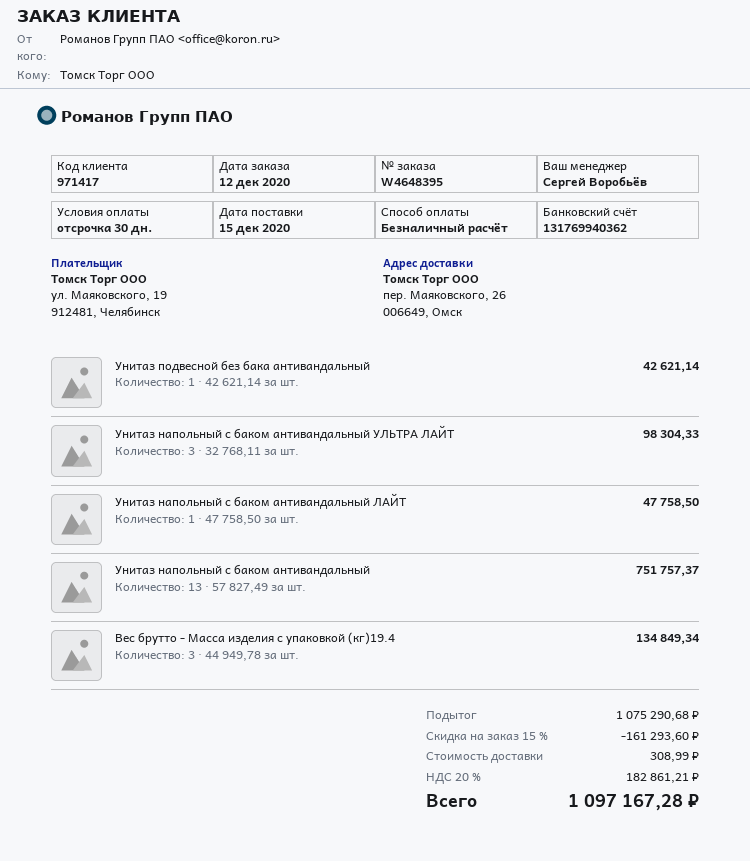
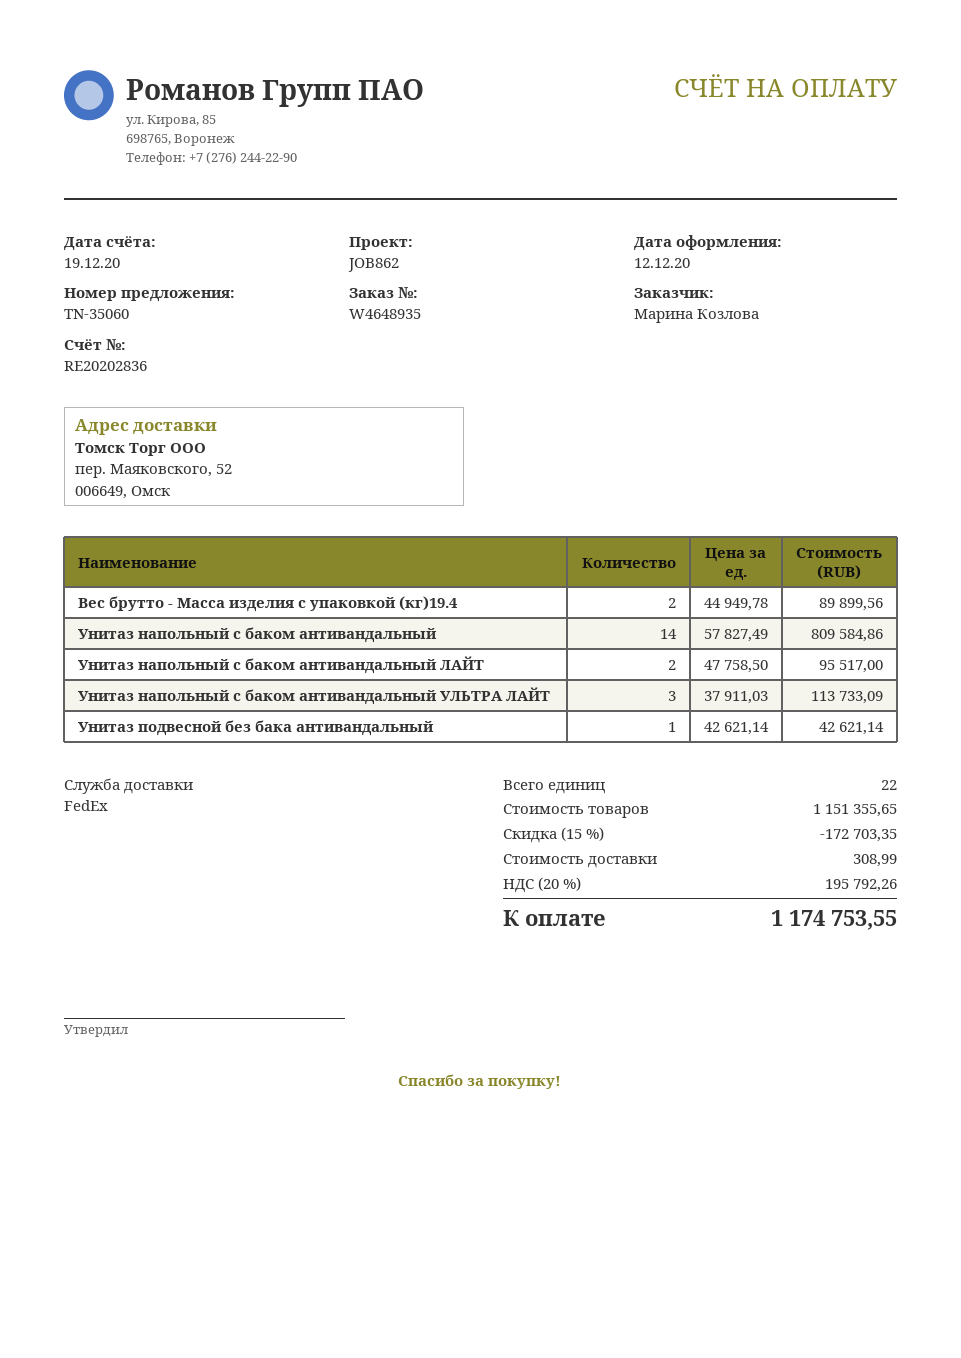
order number: W4648395 -> W4648935
ship to: пер. Маяковского, 26, 006649, Омск -> пер. Маяковского, 52, 006649, Омск
Унитаз напольный с баком антивандальный УЛЬТРА ЛАЙТ: 3 x 32768.11 = 98304.33 -> 3 x 37911.03 = 113733.09
Унитаз напольный с баком антивандальный ЛАЙТ: 1 x 47758.50 = 47758.50 -> 2 x 47758.50 = 95517.00
Унитаз напольный с баком антивандальный: 13 x 57827.49 = 751757.37 -> 14 x 57827.49 = 809584.86
Вес брутто - Масса изделия с упаковкой (кг)19.4: 3 x 44949.78 = 134849.34 -> 2 x 44949.78 = 89899.56
subtotal: 1075290.68 -> 1151355.65
discount: 15% = 161293.60 -> 15% = 172703.35
tax: 20% = 182861.21 -> 20% = 195792.26
total: 1097167.28 -> 1174753.55

